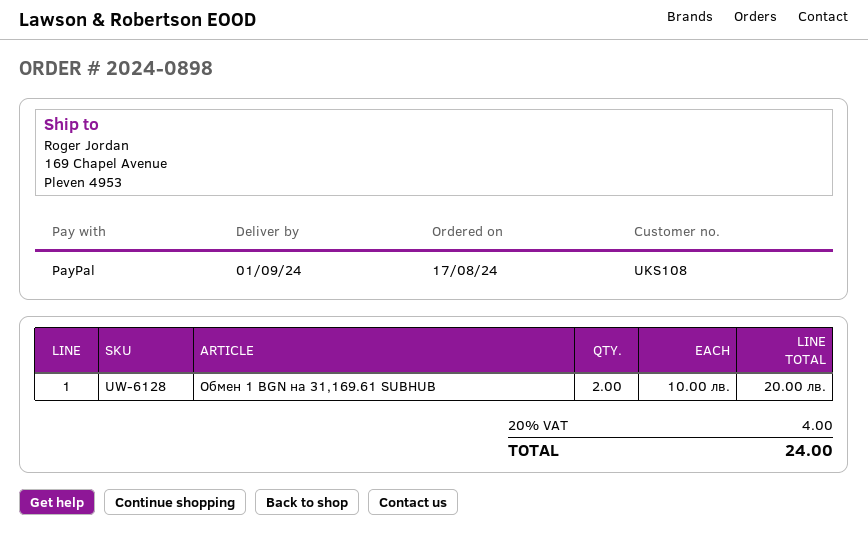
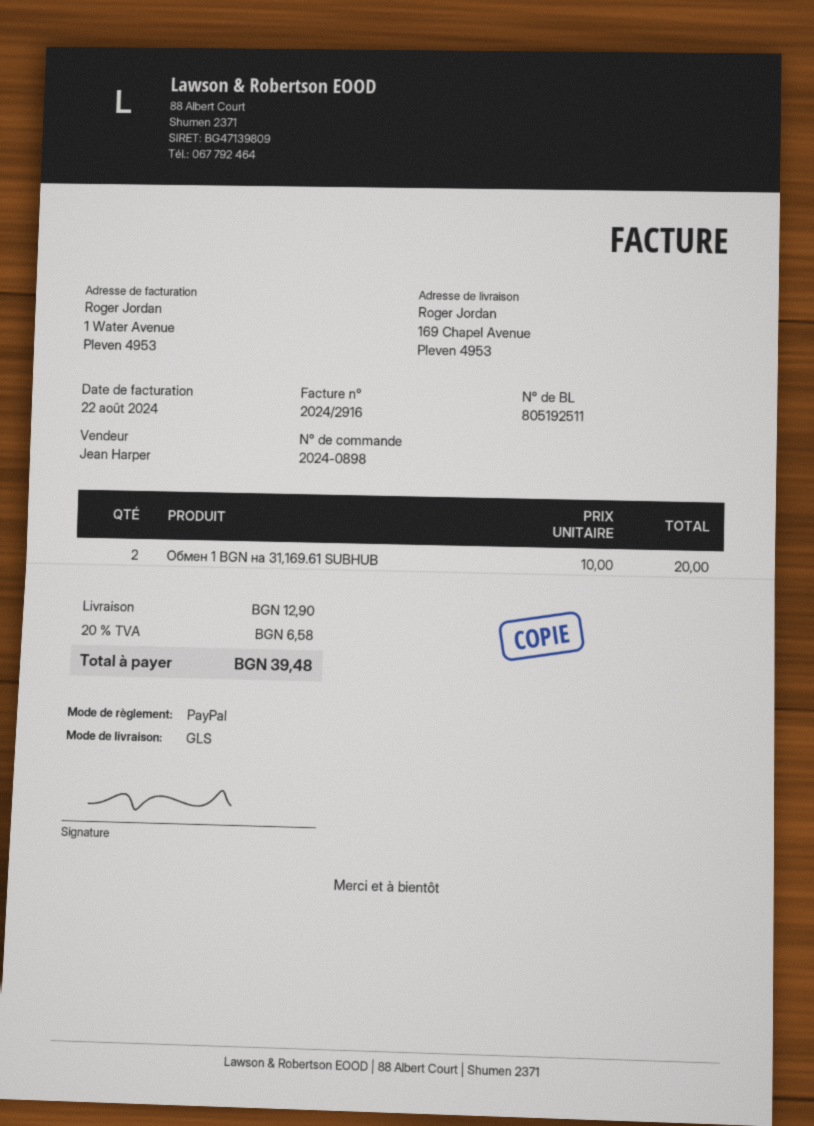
shipping: none -> 12.90
tax: 20% = 4.00 -> 20% = 6.58
total: 24.00 -> 39.48

